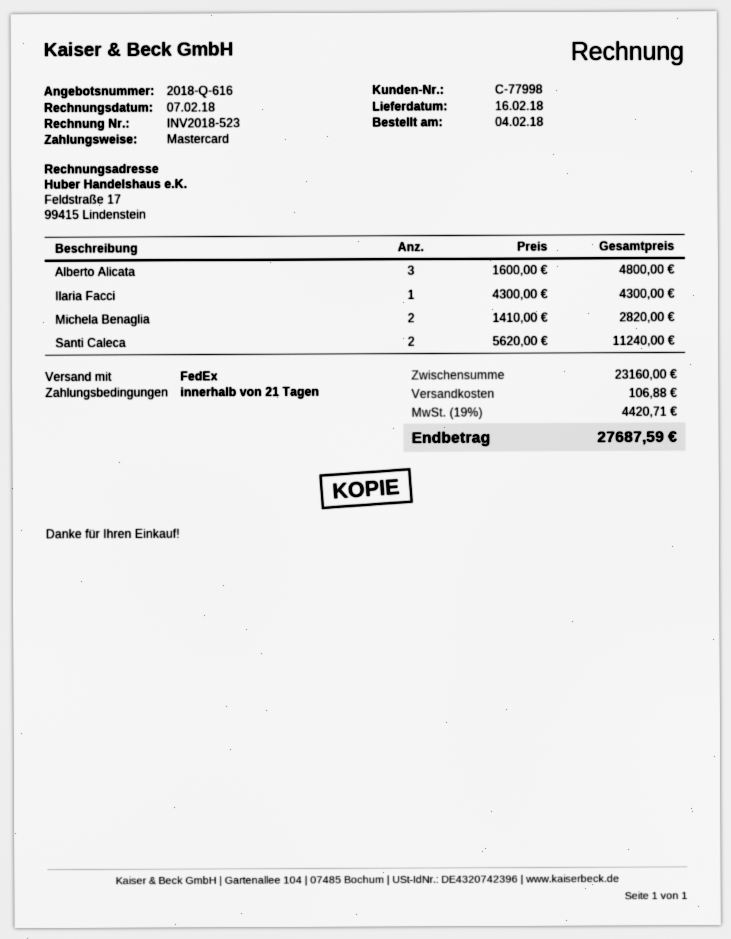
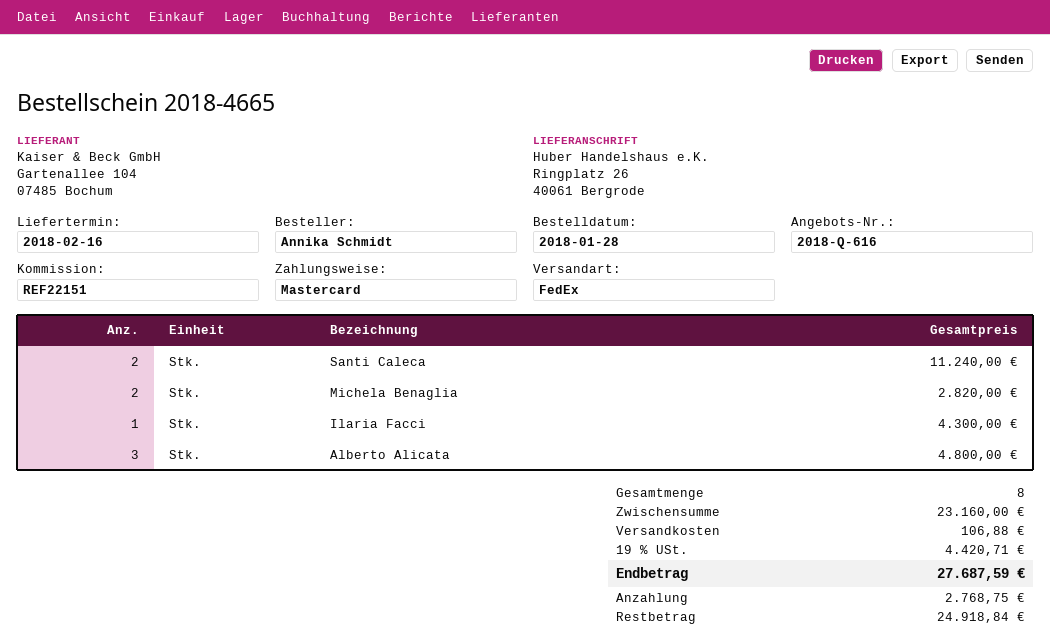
order date: 2018-02-04 -> 2018-01-28

